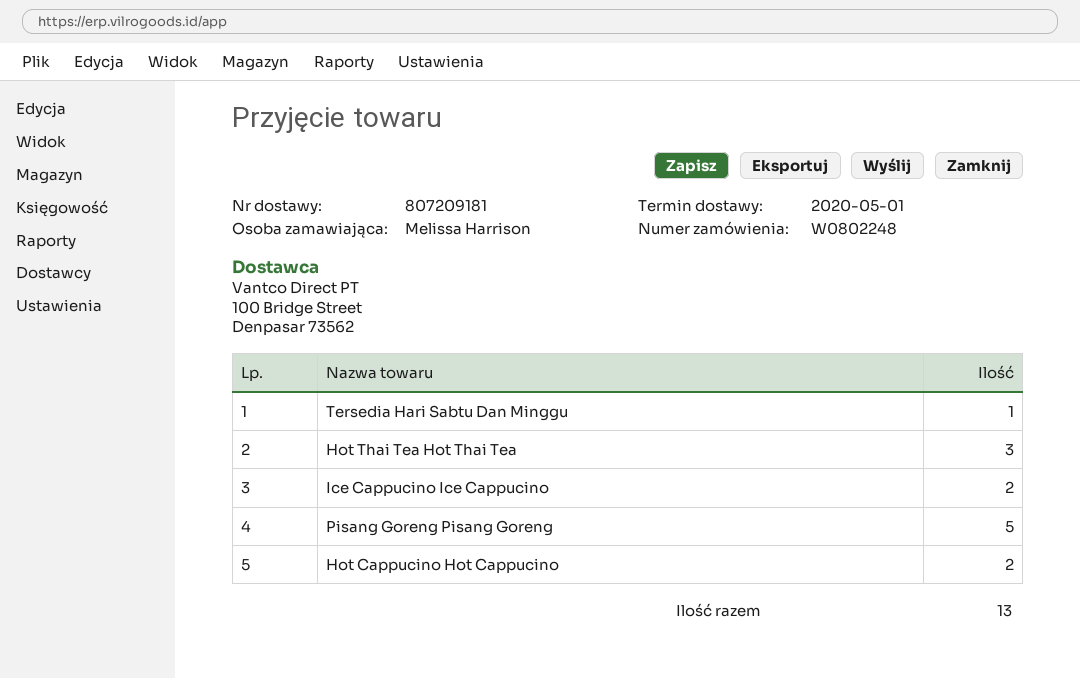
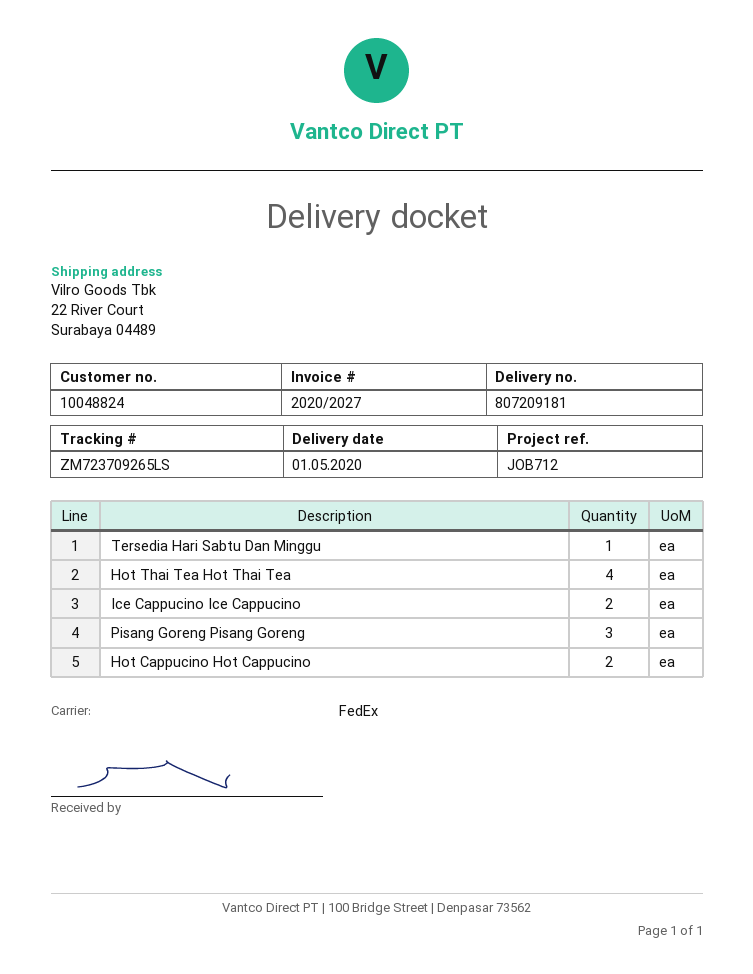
Hot Thai Tea Hot Thai Tea: 3 -> 4
Pisang Goreng Pisang Goreng: 5 -> 3

